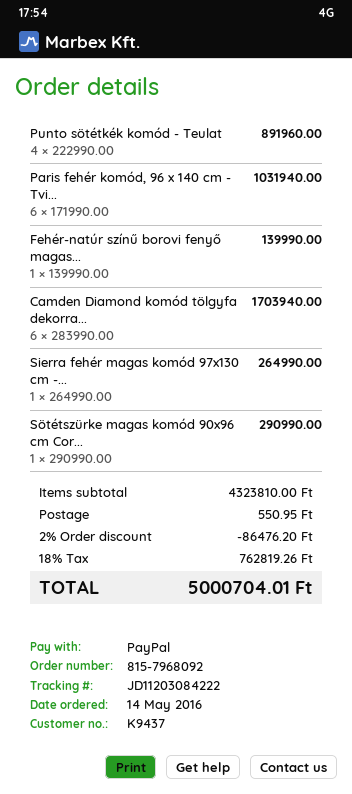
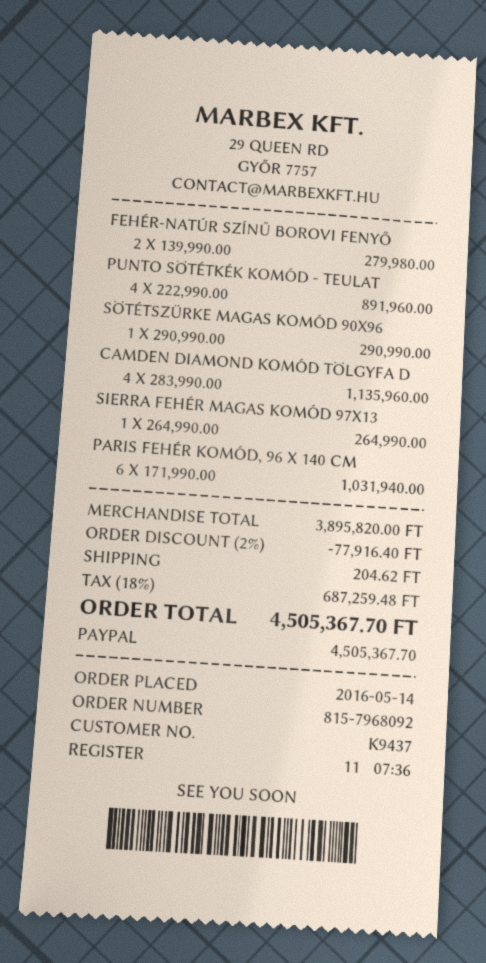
Fehér-natúr színű borovi fenyő magas...: 1 x 139990.00 = 139990.00 -> 2 x 139990.00 = 279980.00
Camden Diamond komód tölgyfa dekorra...: 6 x 283990.00 = 1703940.00 -> 4 x 283990.00 = 1135960.00
subtotal: 4323810.00 -> 3895820.00
discount: 2% = 86476.20 -> 2% = 77916.40
shipping: 550.95 -> 204.62
tax: 18% = 762819.26 -> 18% = 687259.48
total: 5000704.01 -> 4505367.70

